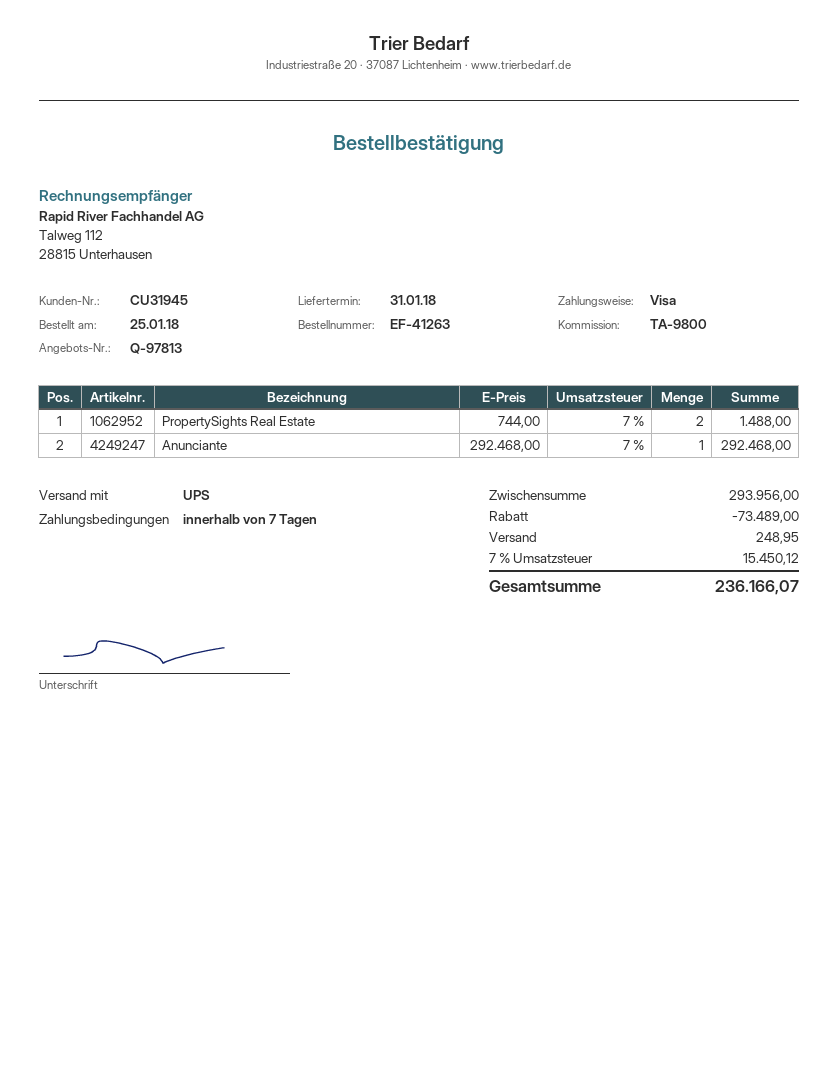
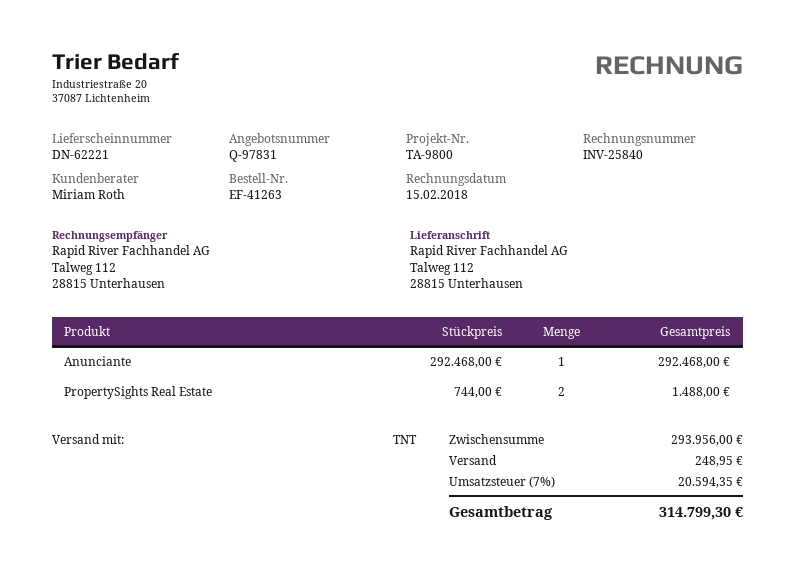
quote number: Q-97813 -> Q-97831
shipping method: UPS -> TNT
discount: 73489.00 -> none
tax: 7% = 15450.12 -> 7% = 20594.35
total: 236166.07 -> 314799.30

